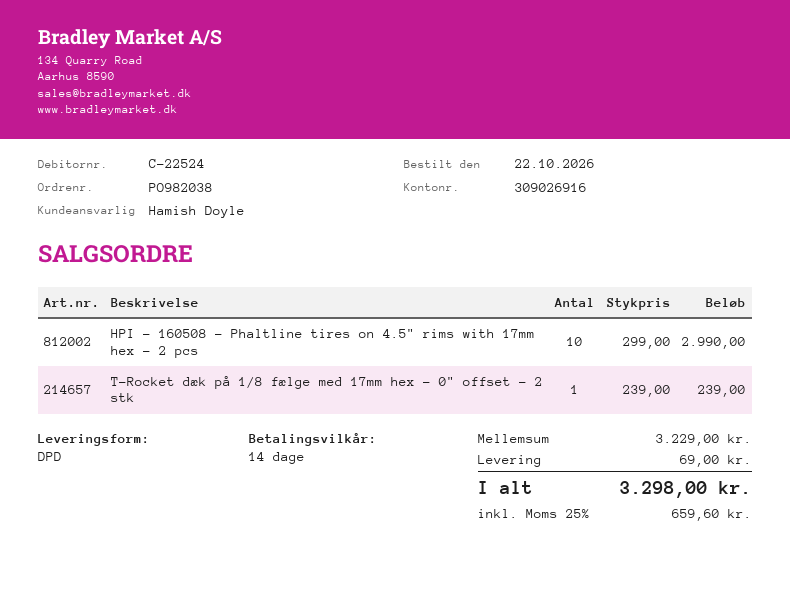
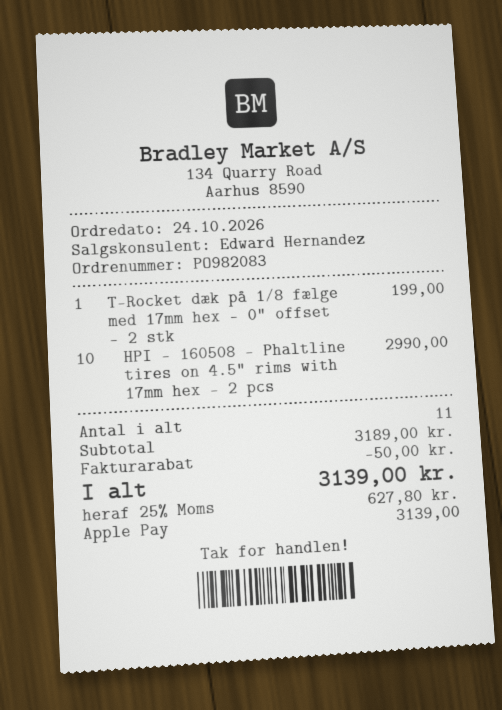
order number: PO982038 -> PO982083
order date: 2026-10-22 -> 2026-10-24
sales rep: Hamish Doyle -> Edward Hernandez
T-Rocket dæk på 1/8 fælge med 17mm hex - 0" offset - 2 stk: 1 for 239.00 -> 1 for 199.00
subtotal: 3229.00 -> 3189.00
discount: none -> 50.00
shipping: 69.00 -> none
tax: 25% = 659.60 -> 25% = 627.80
total: 3298.00 -> 3139.00

